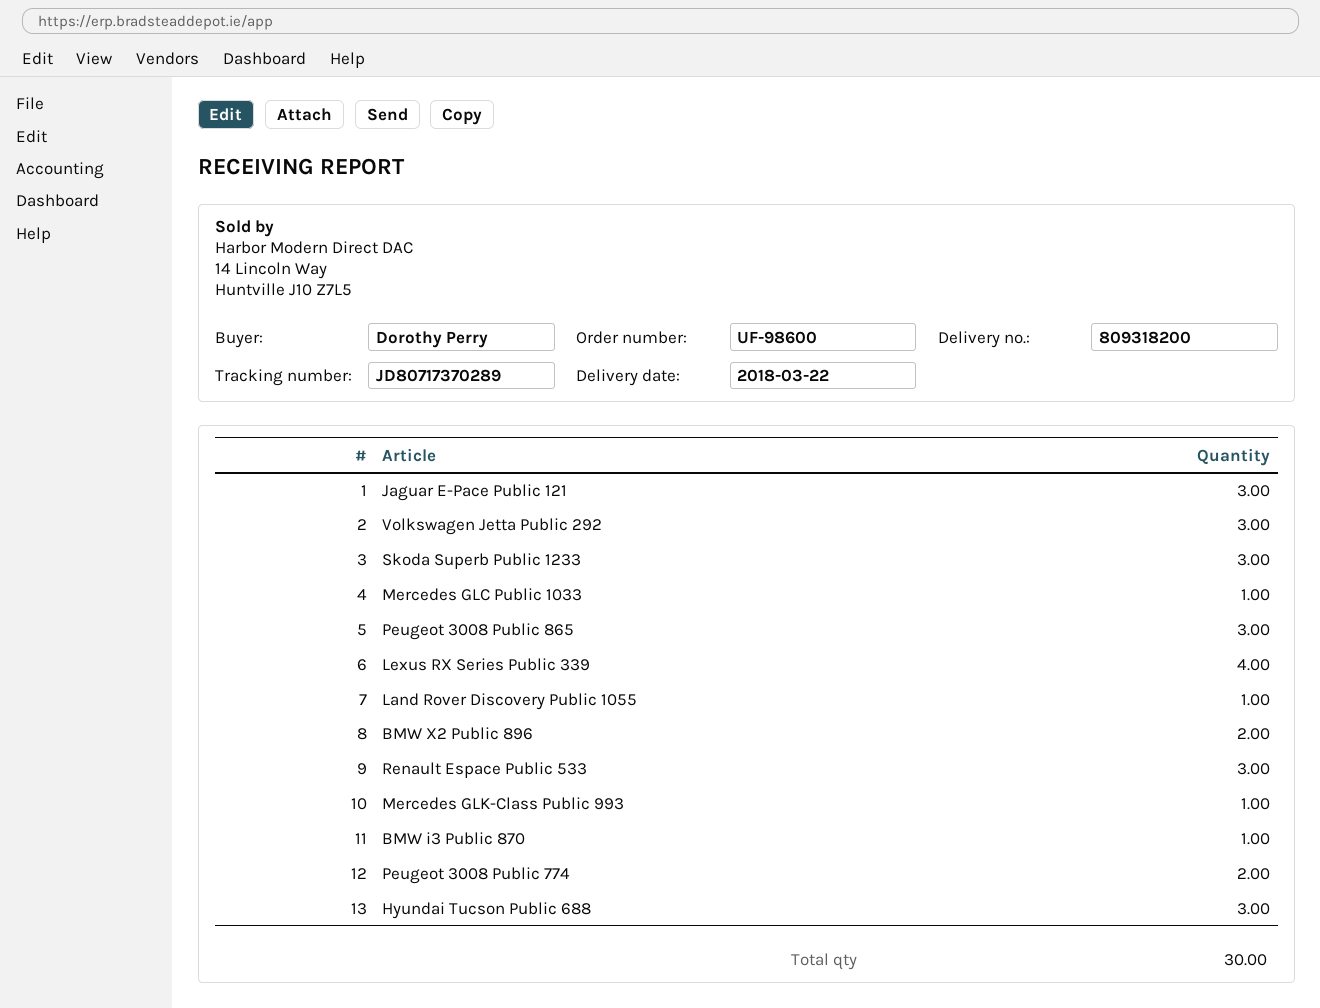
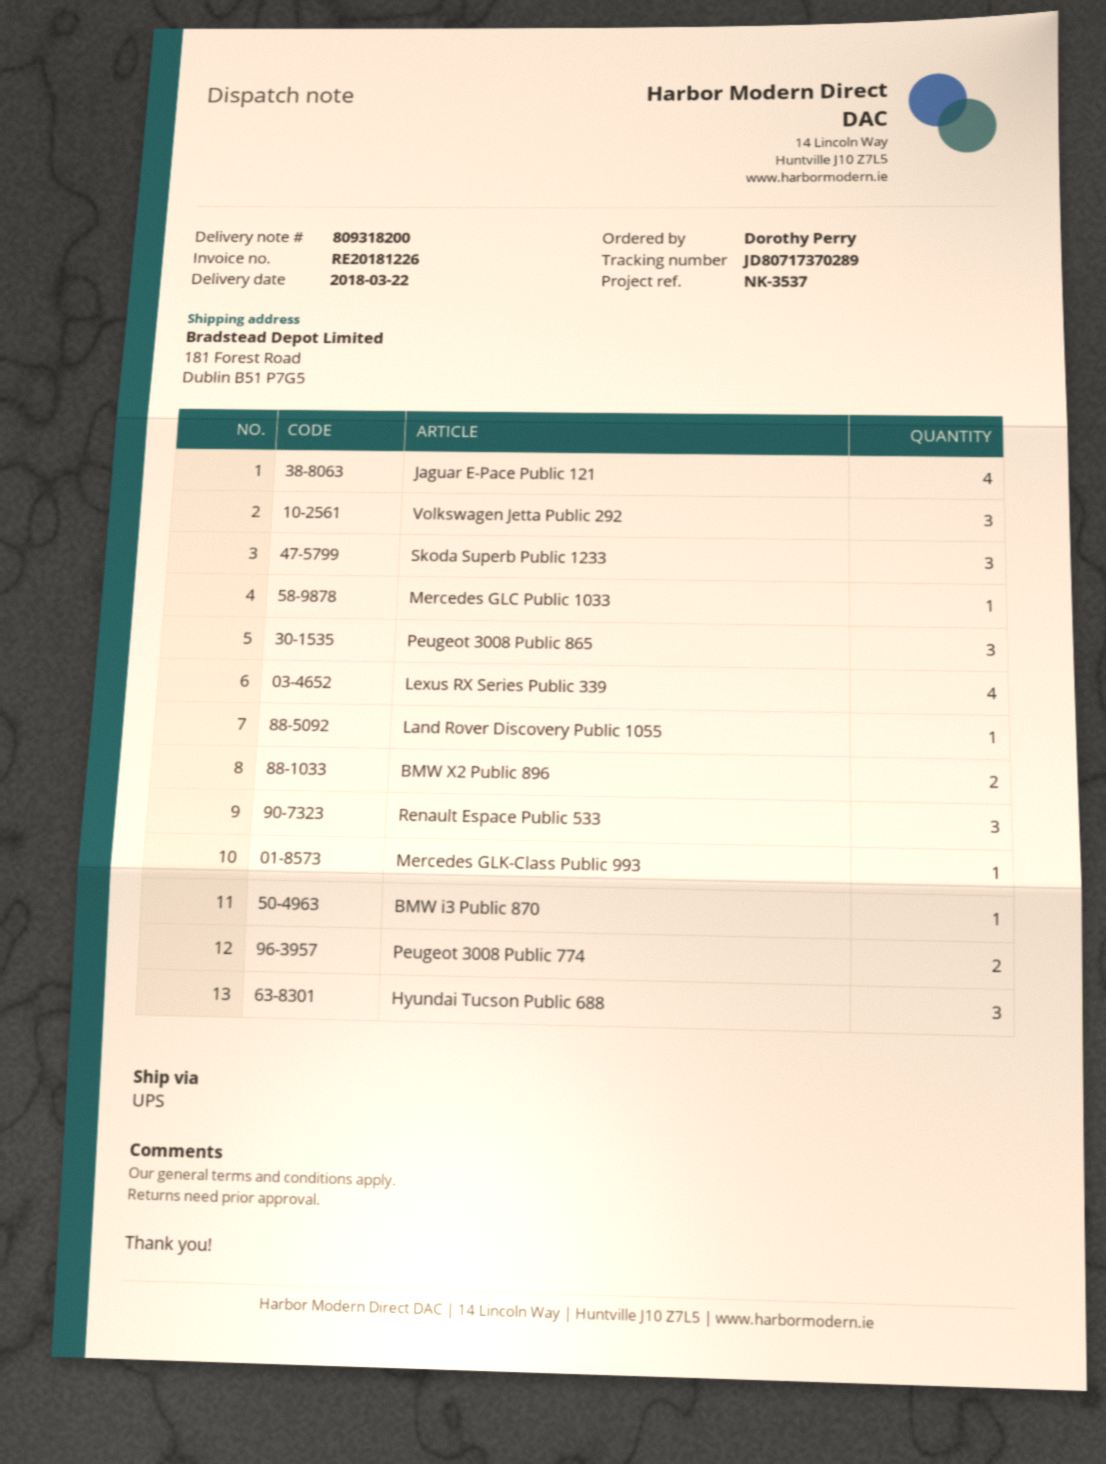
Jaguar E-Pace Public 121: 3 -> 4

